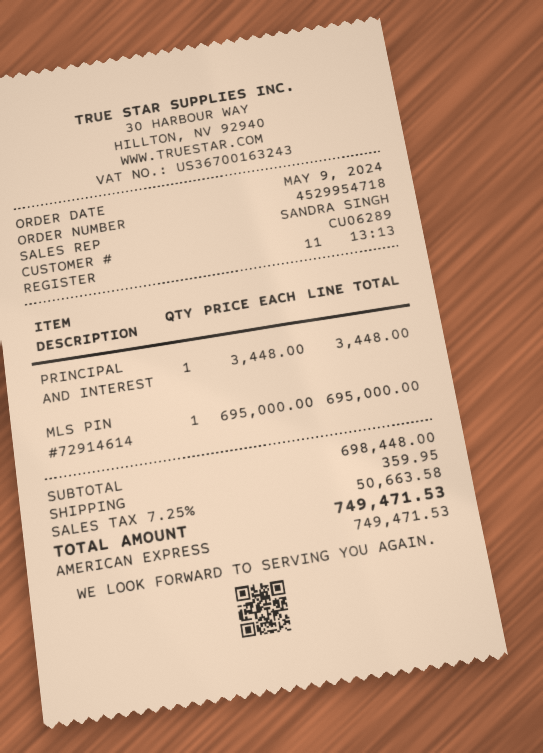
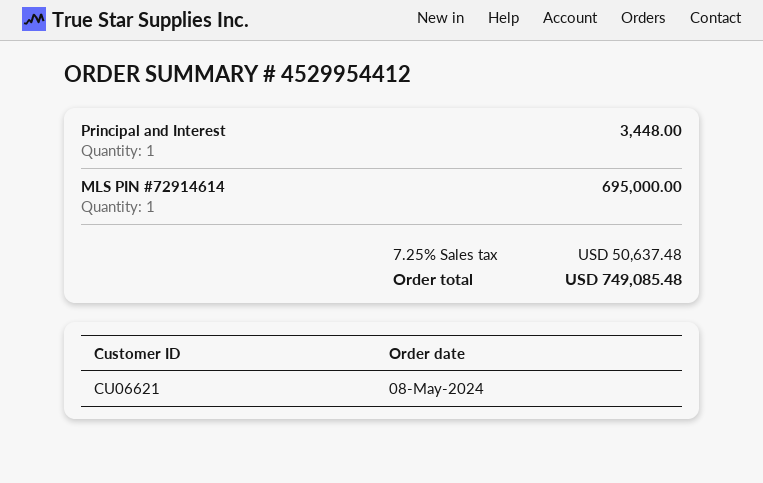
order number: 4529954718 -> 4529954412
order date: 2024-05-09 -> 2024-05-08
customer number: CU06289 -> CU06621
shipping: 359.95 -> none
tax: 7.25% = 50663.58 -> 7.25% = 50637.48
total: 749471.53 -> 749085.48

